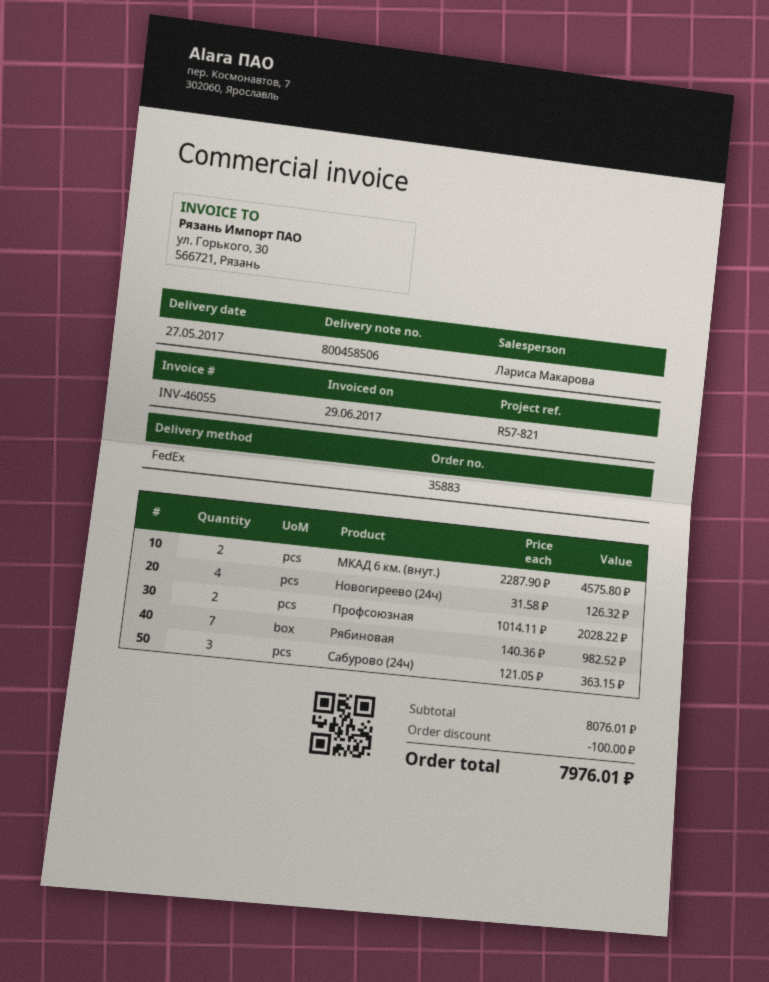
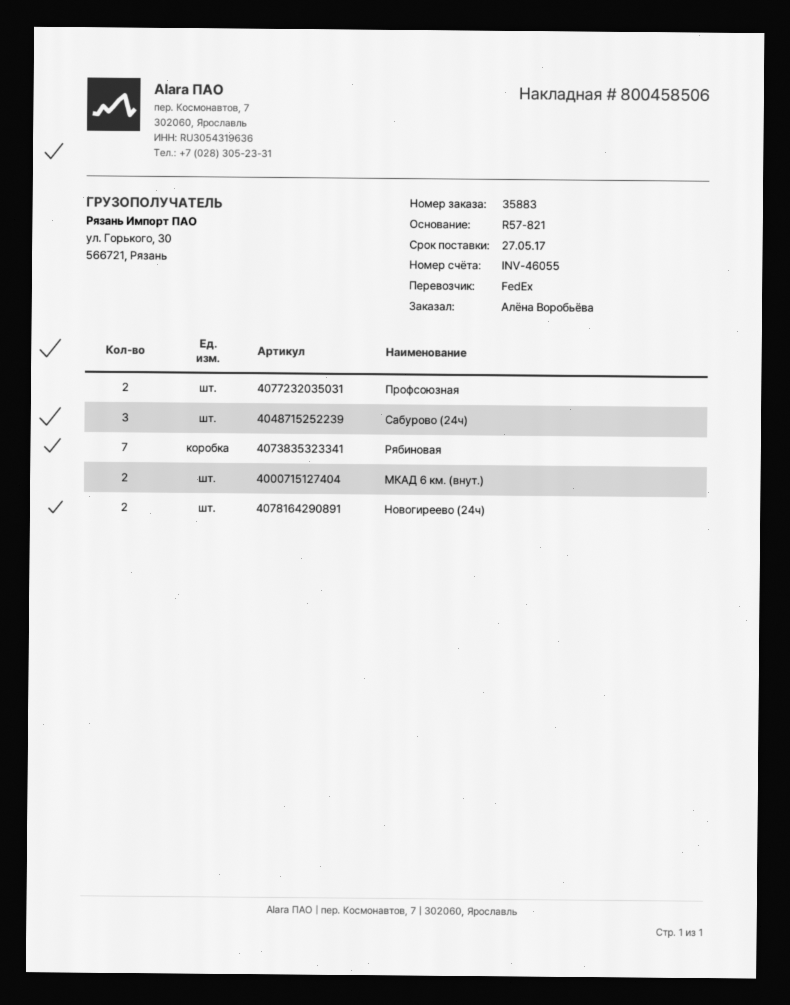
Новогиреево (24ч): 4 -> 2

